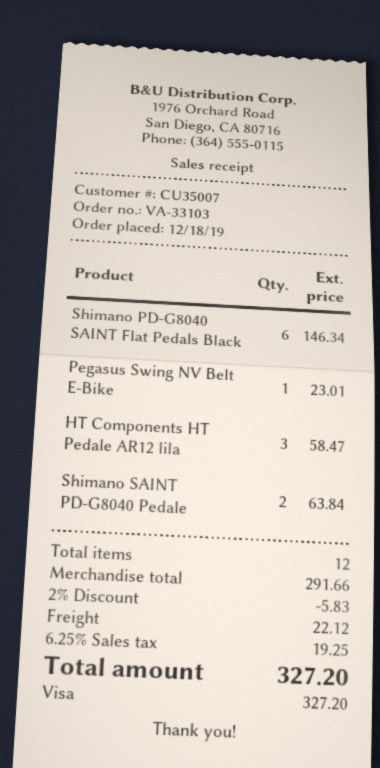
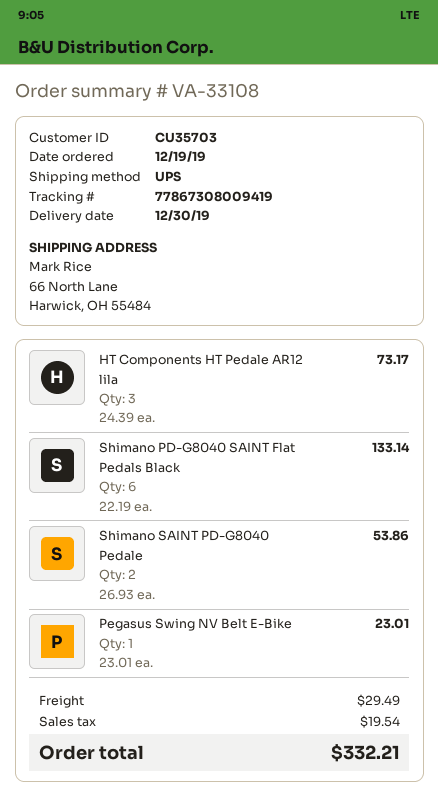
order number: VA-33103 -> VA-33108
order date: 2019-12-18 -> 2019-12-19
customer number: CU35007 -> CU35703
Shimano PD-G8040 SAINT Flat Pedals Black: 6 for 146.34 -> 6 for 133.14
HT Components HT Pedale AR12 lila: 3 for 58.47 -> 3 for 73.17
Shimano SAINT PD-G8040 Pedale: 2 for 63.84 -> 2 for 53.86
discount: 2% = 5.83 -> none
shipping: 22.12 -> 29.49
tax: 19.25 -> 19.54
total: 327.20 -> 332.21

